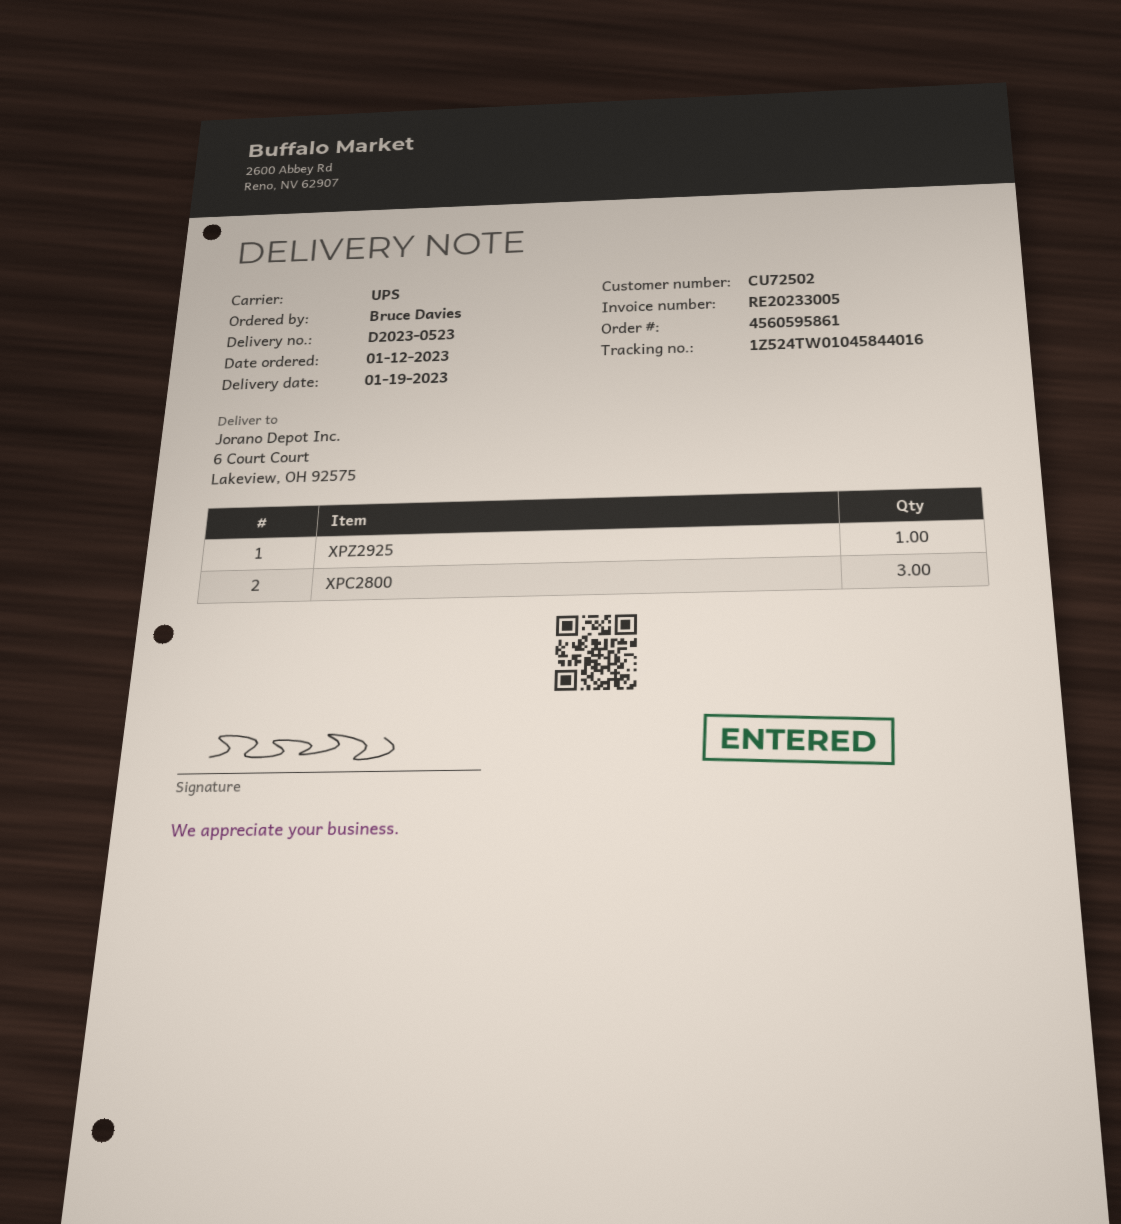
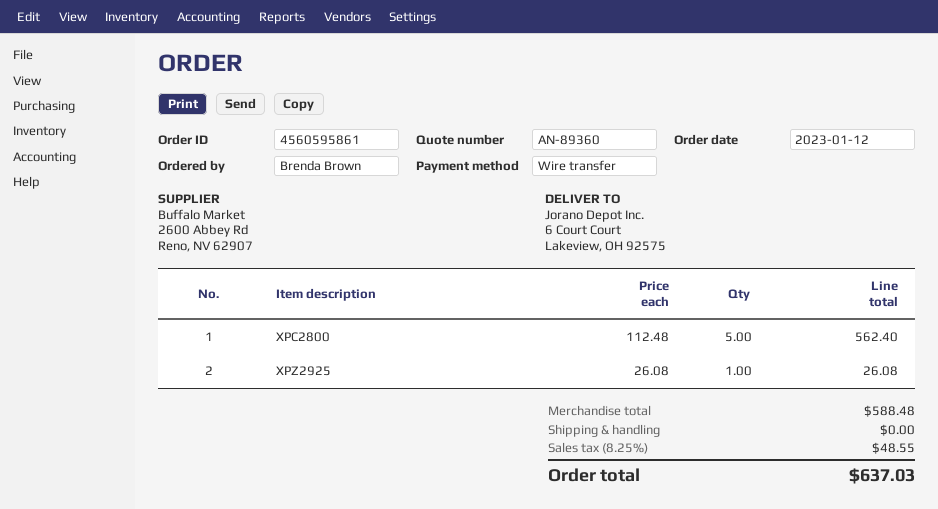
ordered by: Bruce Davies -> Brenda Brown
XPC2800: 3 -> 5

